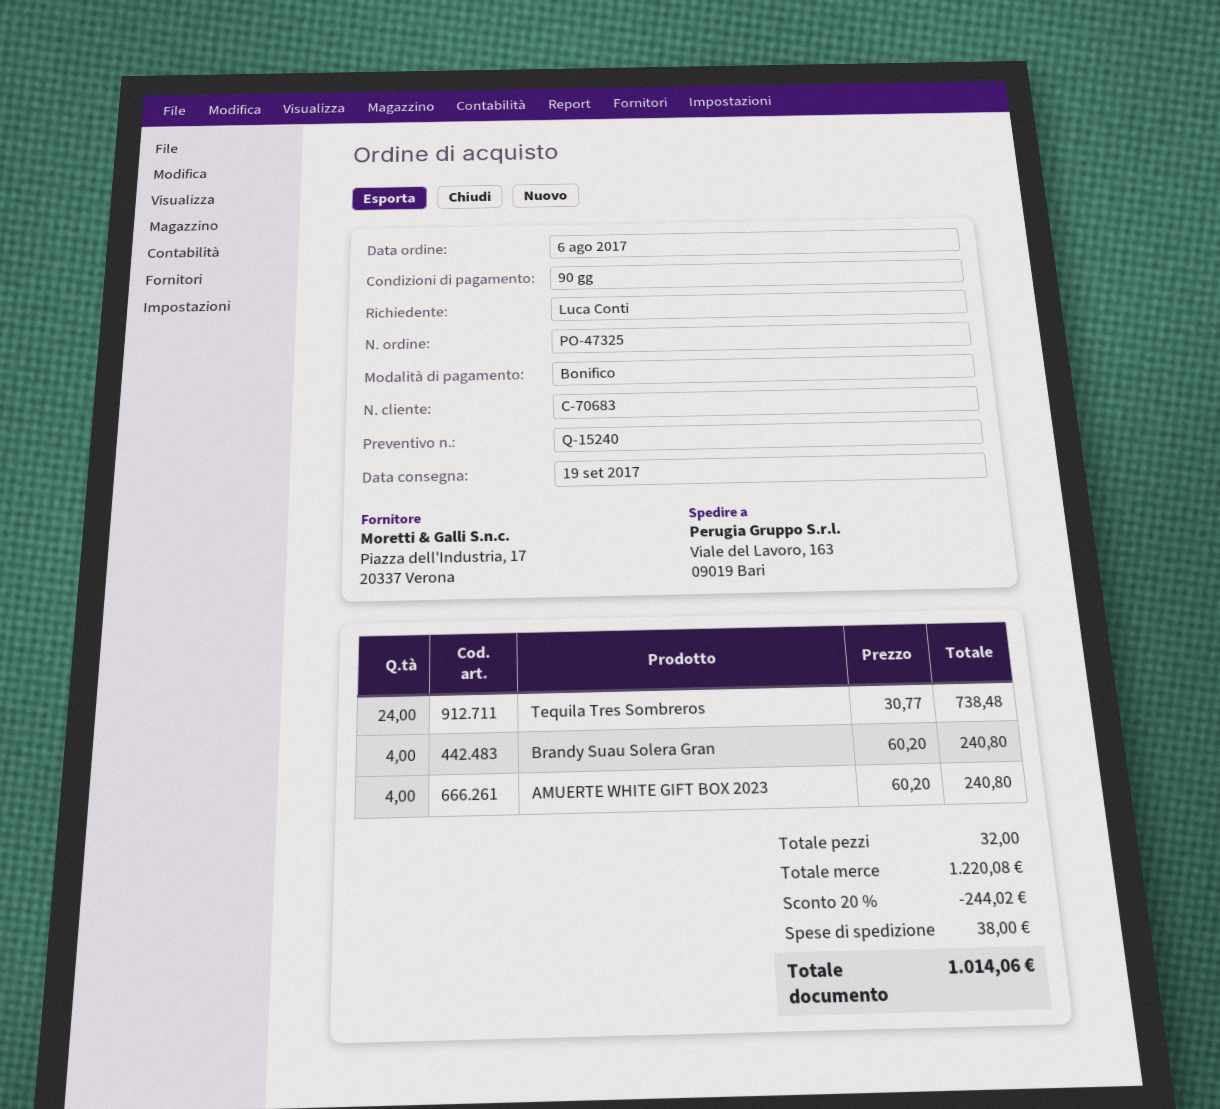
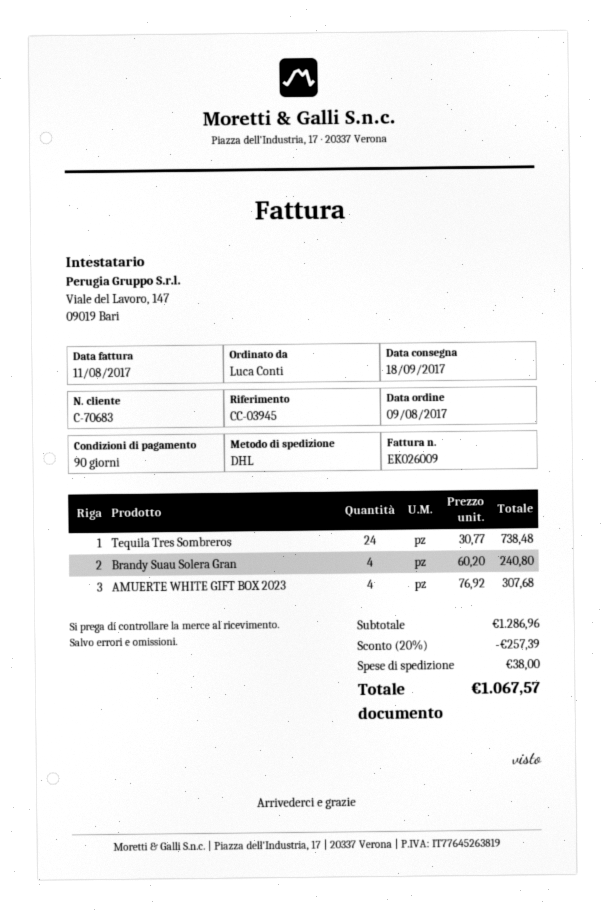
order date: 2017-08-06 -> 2017-08-09
delivery date: 2017-09-19 -> 2017-09-18
AMUERTE WHITE GIFT BOX 2023: 4 x 60.20 = 240.80 -> 4 x 76.92 = 307.68
subtotal: 1220.08 -> 1286.96
discount: 20% = 244.02 -> 20% = 257.39
total: 1014.06 -> 1067.57

